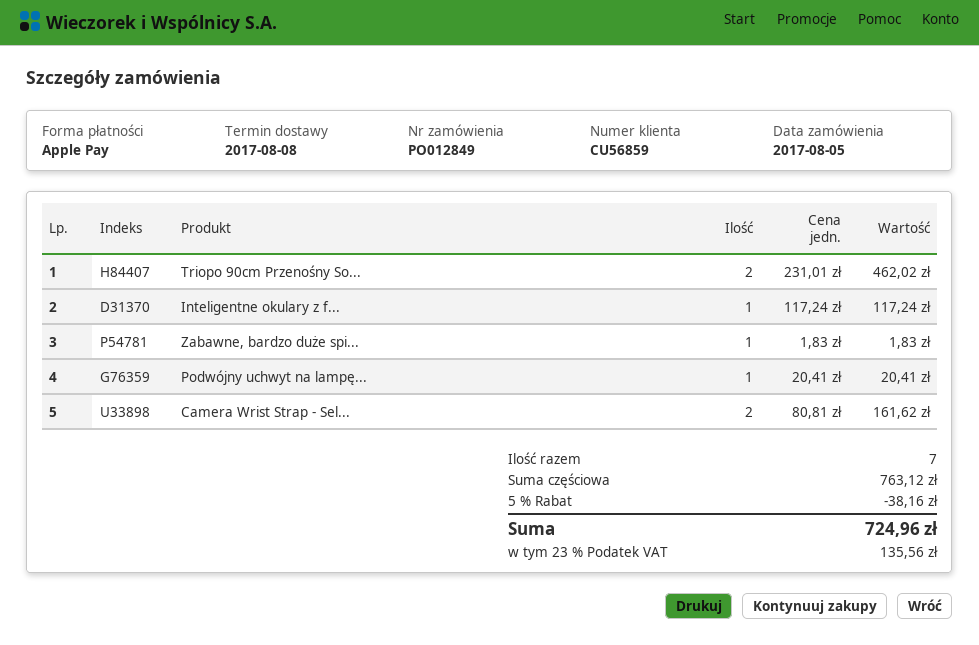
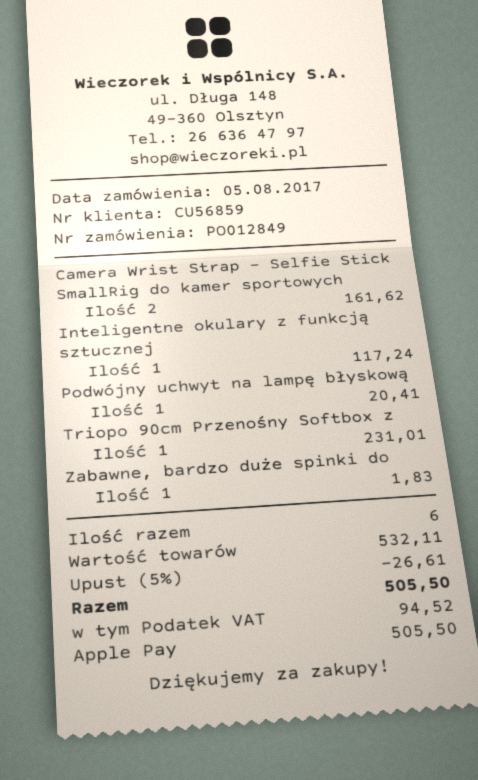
Triopo 90cm Przenośny So...: 2 for 462.02 -> 1 for 231.01
total quantity: 7 -> 6
subtotal: 763.12 -> 532.11
discount: 5% = 38.16 -> 5% = 26.61
tax: 135.56 -> 94.52
total: 724.96 -> 505.50

